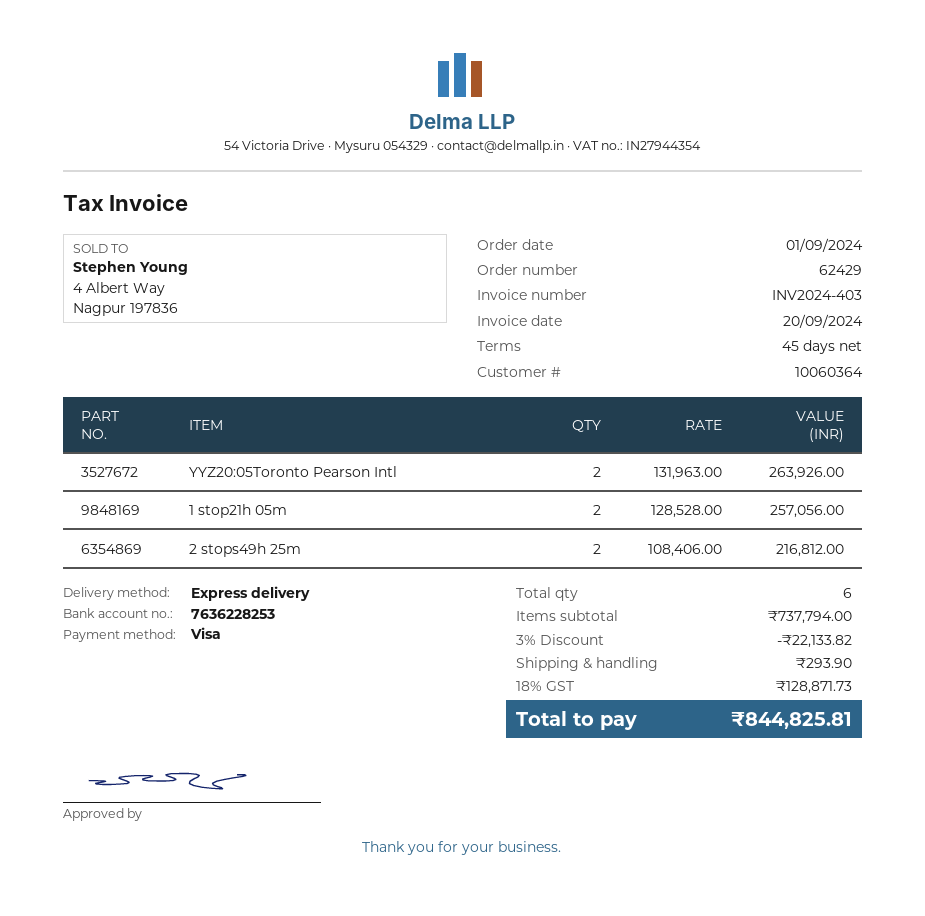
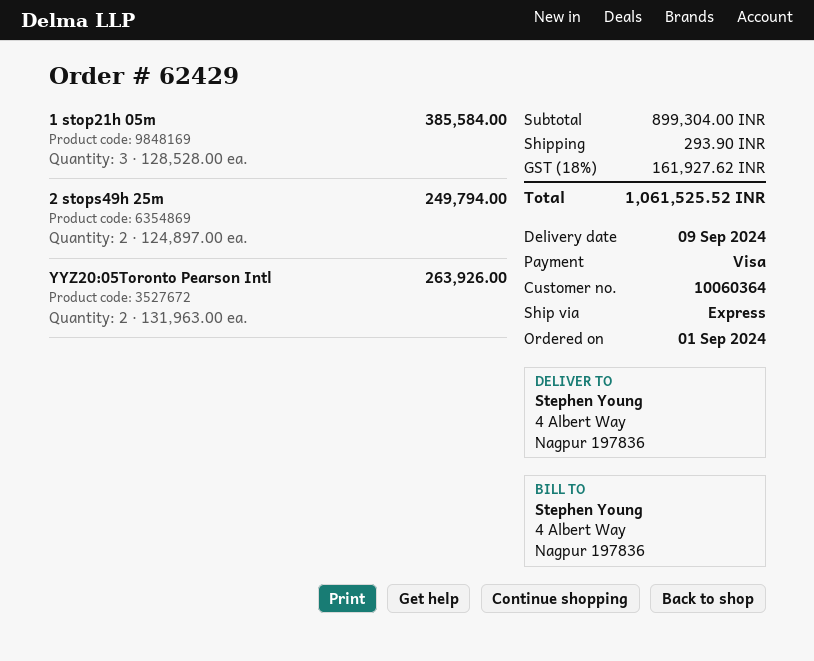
1 stop21h 05m: 2 x 128528.00 = 257056.00 -> 3 x 128528.00 = 385584.00
2 stops49h 25m: 2 x 108406.00 = 216812.00 -> 2 x 124897.00 = 249794.00
subtotal: 737794.00 -> 899304.00
discount: 3% = 22133.82 -> none
tax: 18% = 128871.73 -> 18% = 161927.62
total: 844825.81 -> 1061525.52

